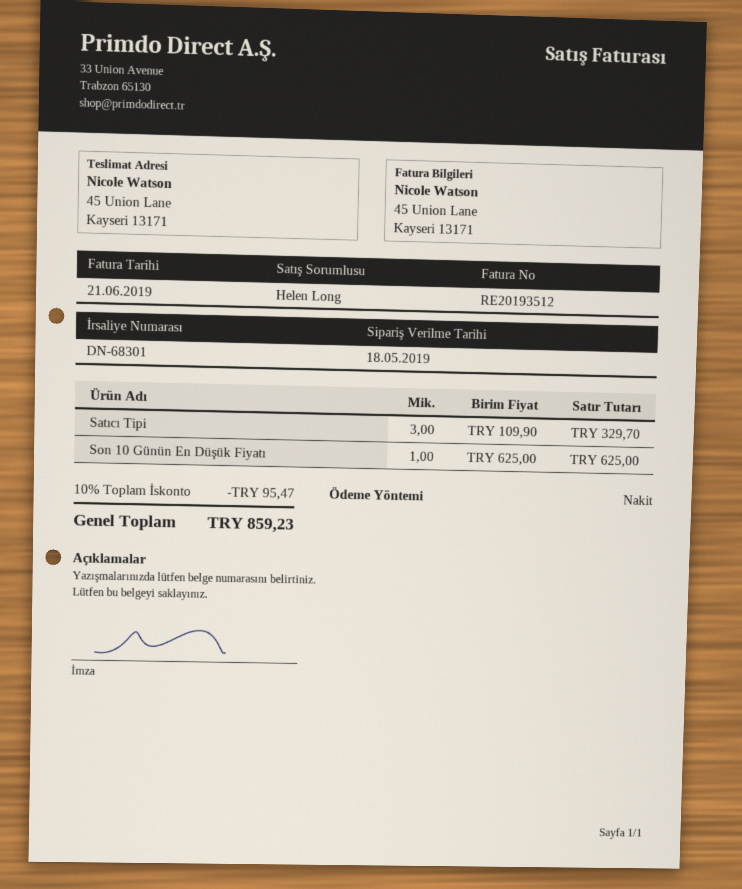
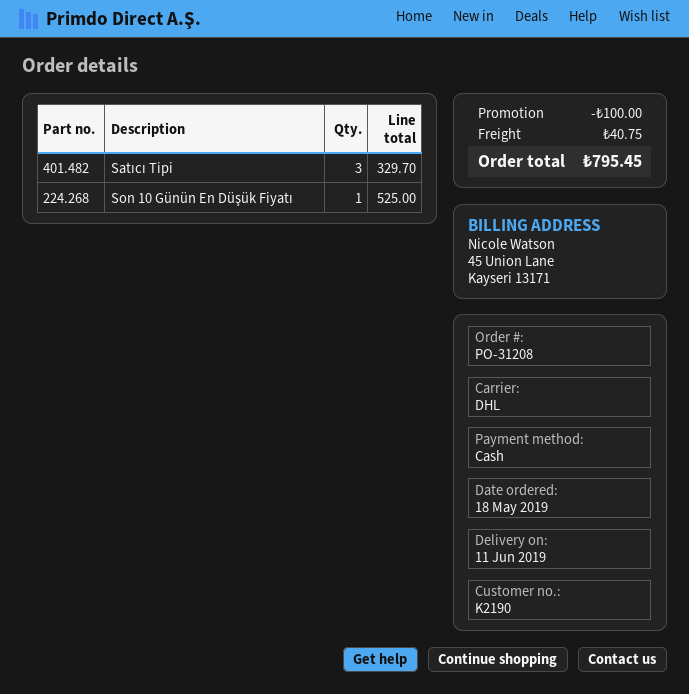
Son 10 Günün En Düşük Fiyatı: 1 for 625.00 -> 1 for 525.00
discount: 95.47 -> 100.00
shipping: none -> 40.75
total: 859.23 -> 795.45

